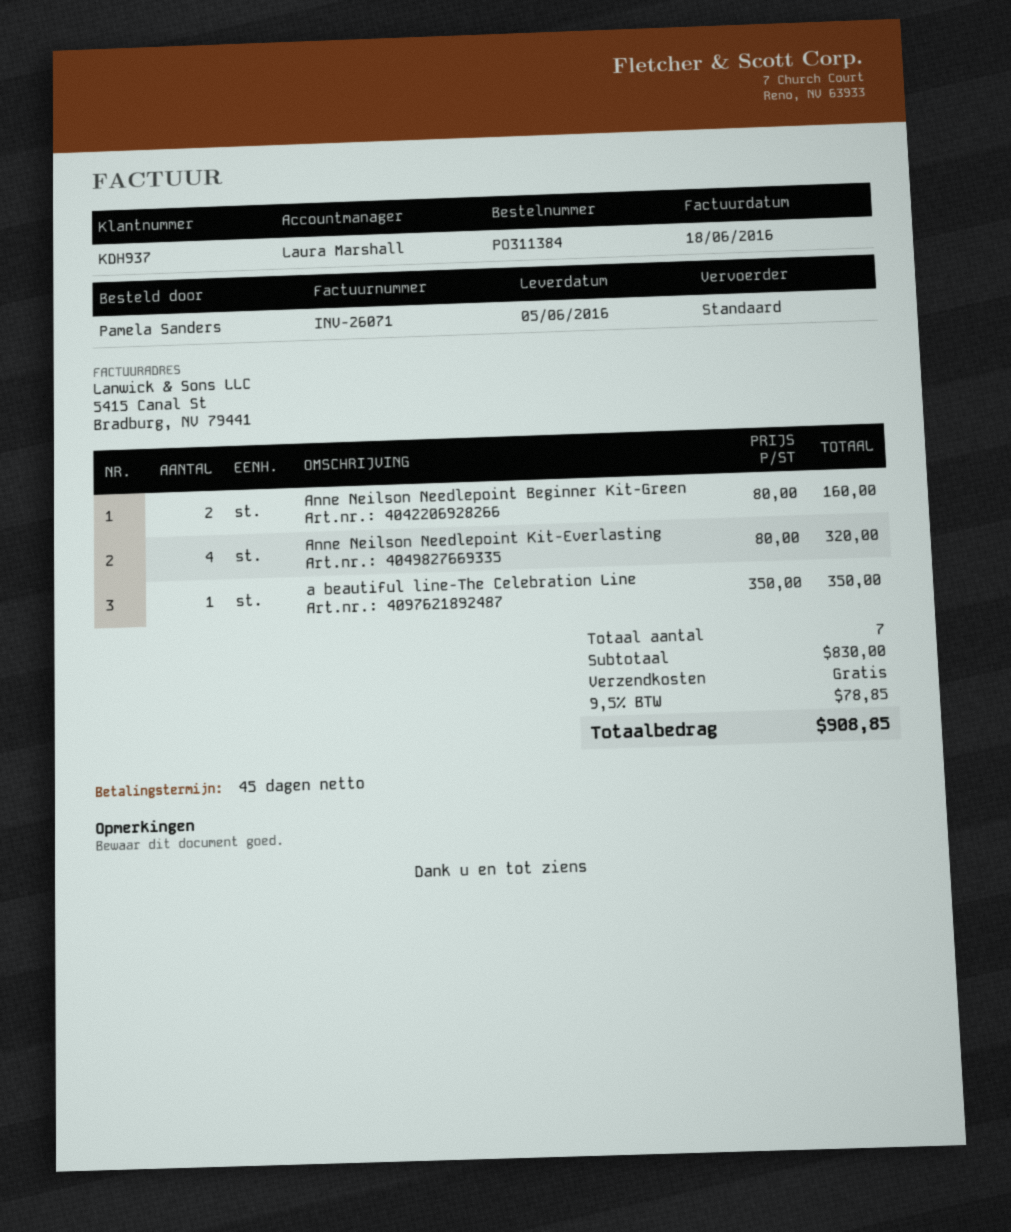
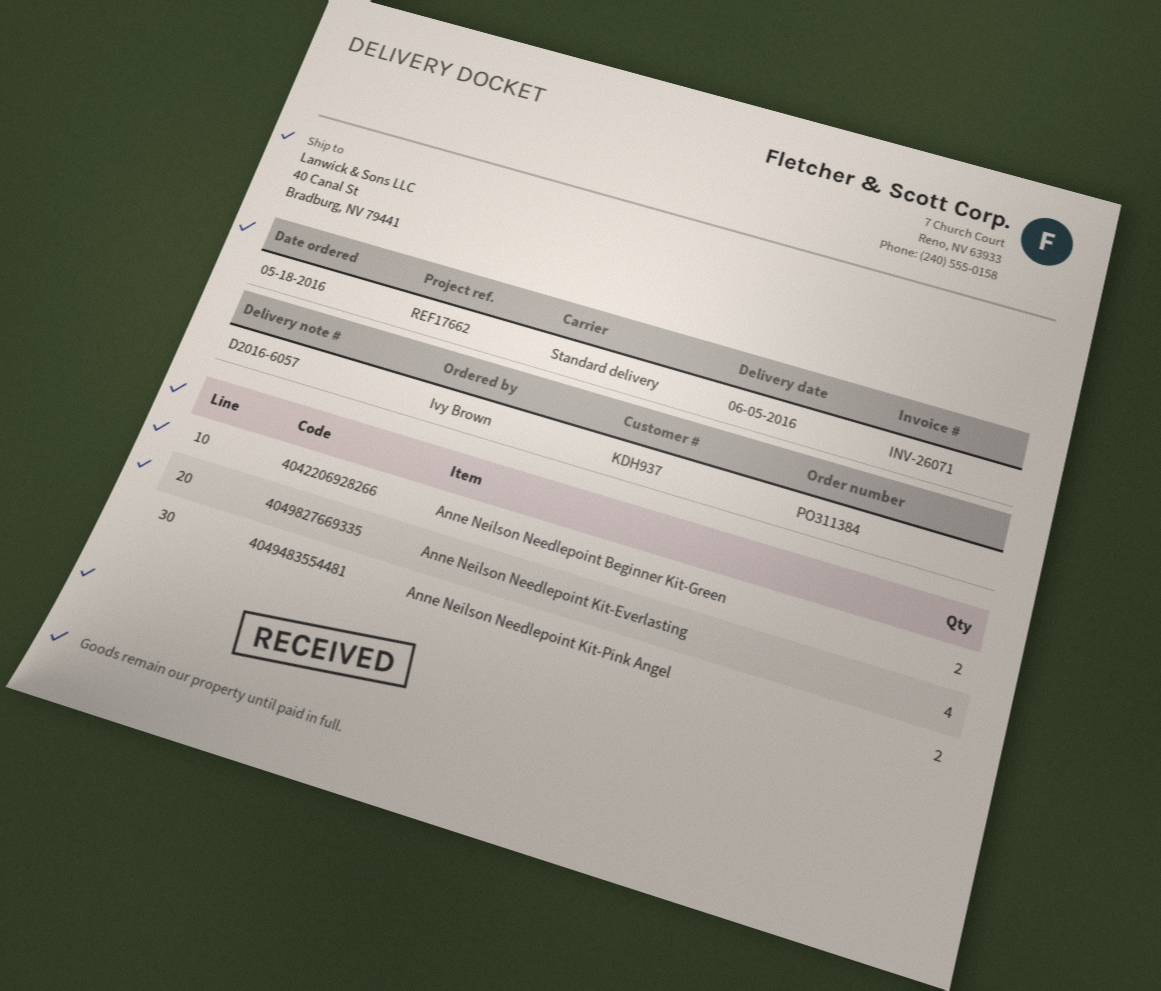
ordered by: Pamela Sanders -> Ivy Brown
a beautiful line-The Celebration Line: 1 -> none
Anne Neilson Needlepoint Kit-Pink Angel: none -> 2

